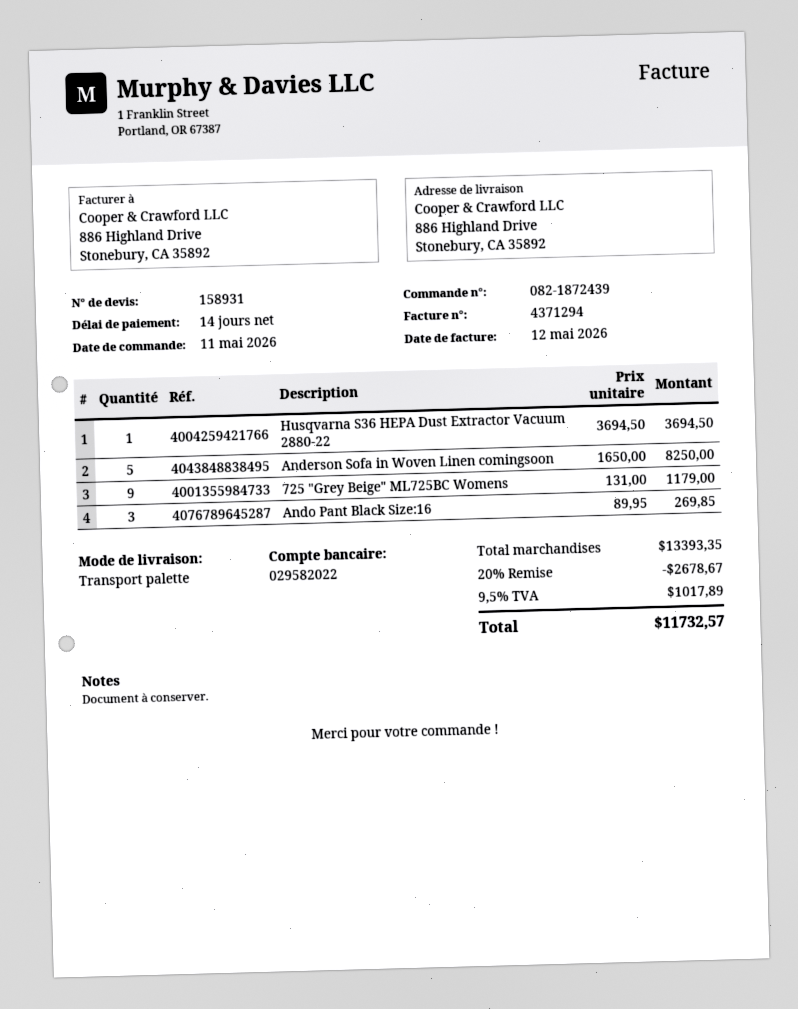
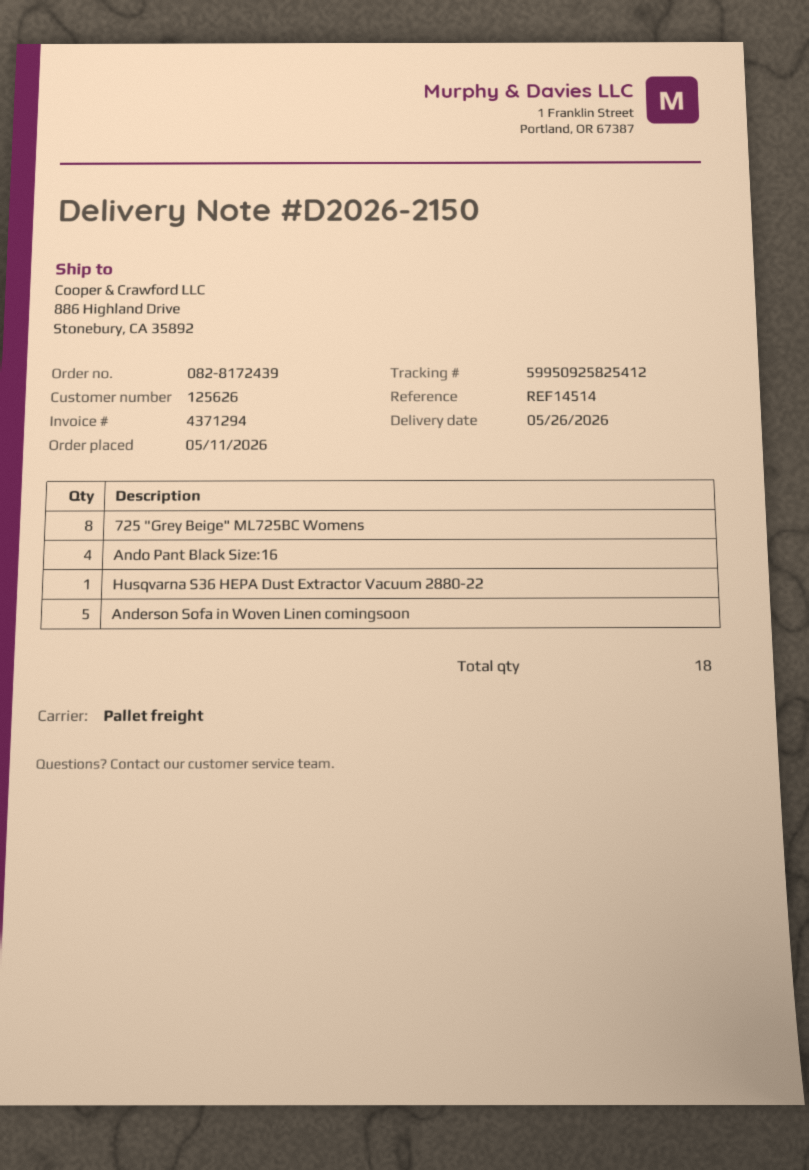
order number: 082-1872439 -> 082-8172439
725 "Grey Beige" ML725BC Womens: 9 -> 8
Ando Pant Black Size:16: 3 -> 4

